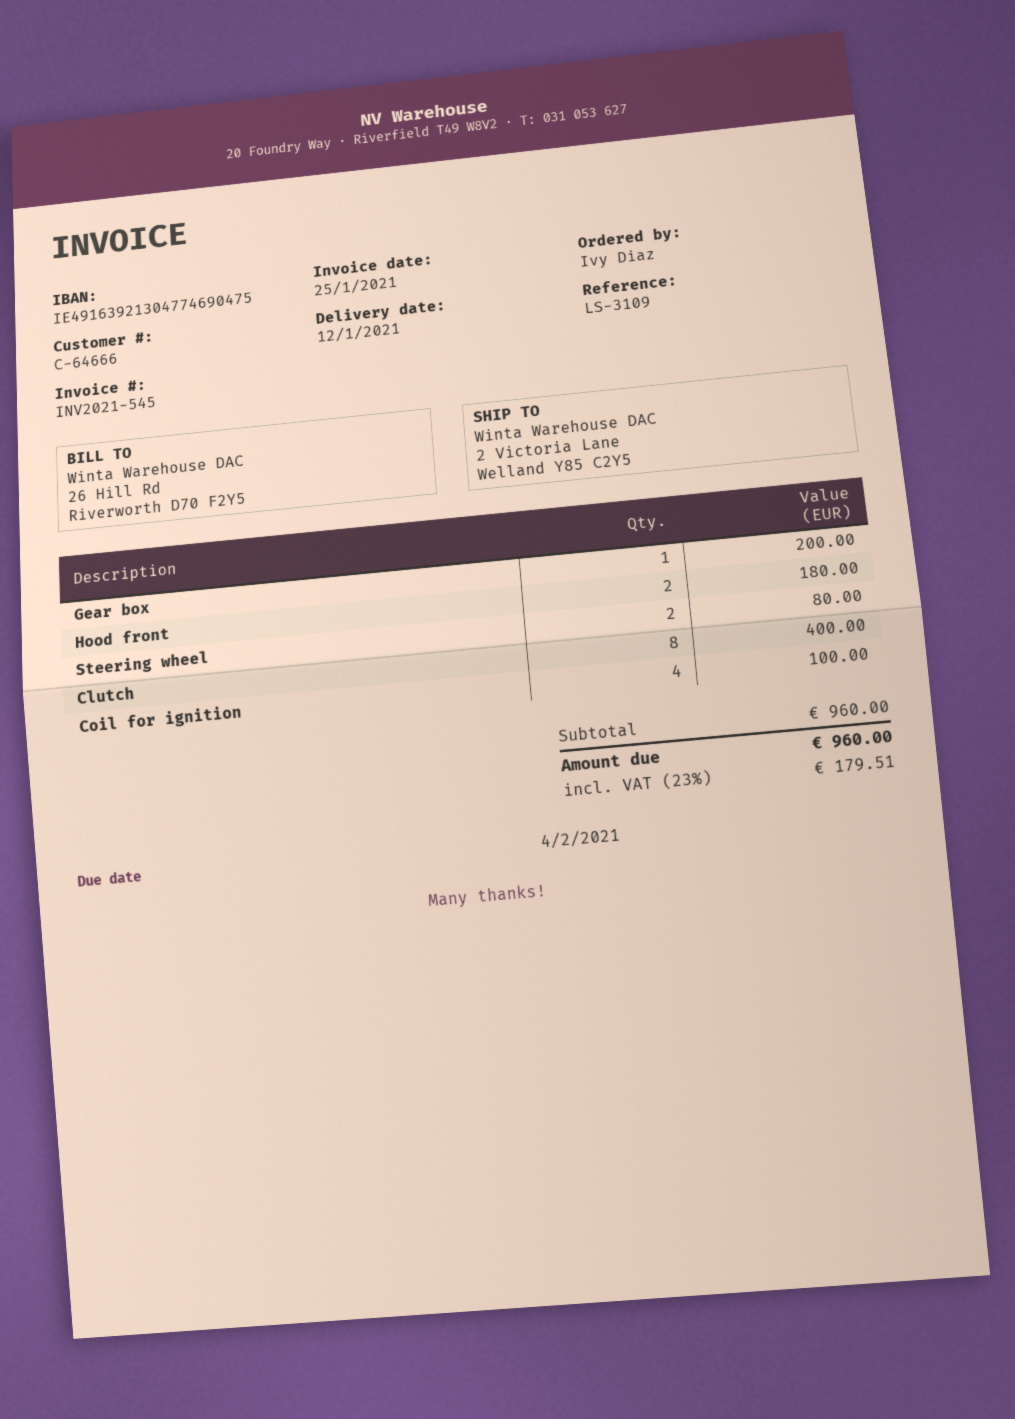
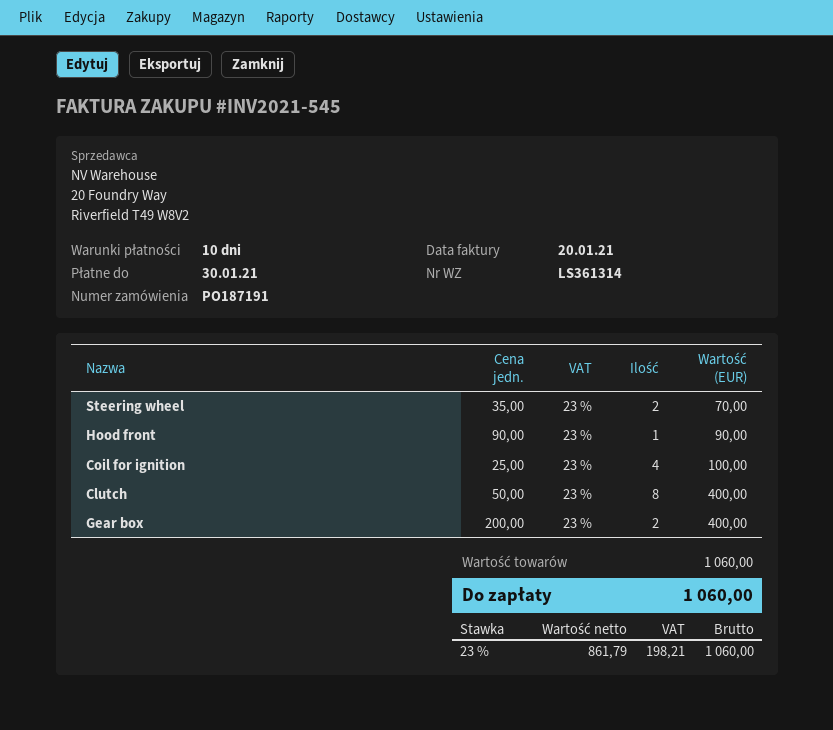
invoice date: 2021-01-25 -> 2021-01-20
due date: 2021-02-04 -> 2021-01-30
Gear box: 1 for 200.00 -> 2 for 400.00
Hood front: 2 for 180.00 -> 1 for 90.00
Steering wheel: 2 for 80.00 -> 2 for 70.00
subtotal: 960.00 -> 1060.00
tax: 23% = 179.51 -> 23% = 198.21
total: 960.00 -> 1060.00

